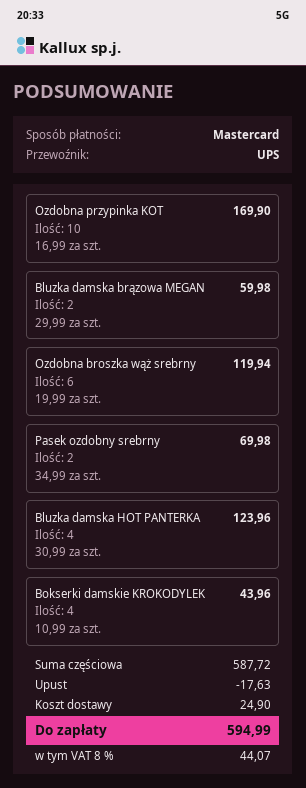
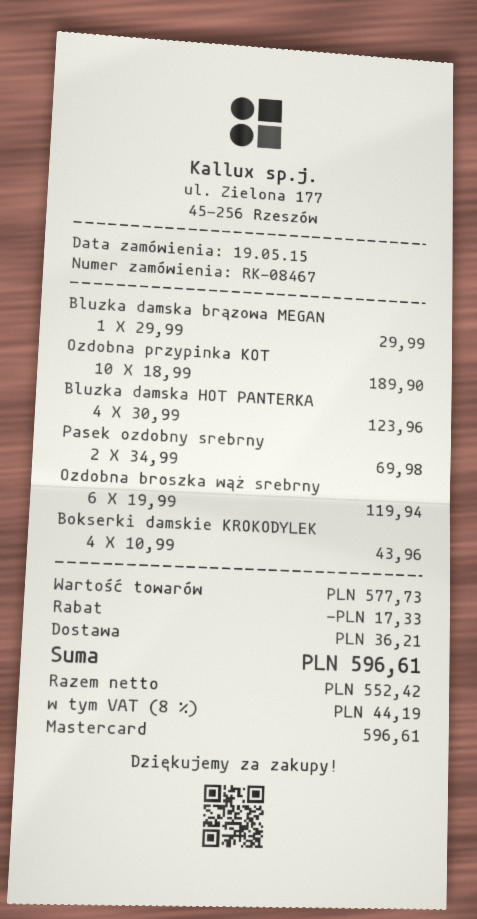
Ozdobna przypinka KOT: 10 x 16.99 = 169.90 -> 10 x 18.99 = 189.90
Bluzka damska brązowa MEGAN: 2 x 29.99 = 59.98 -> 1 x 29.99 = 29.99
subtotal: 587.72 -> 577.73
discount: 17.63 -> 17.33
shipping: 24.90 -> 36.21
tax: 8% = 44.07 -> 8% = 44.19
total: 594.99 -> 596.61

